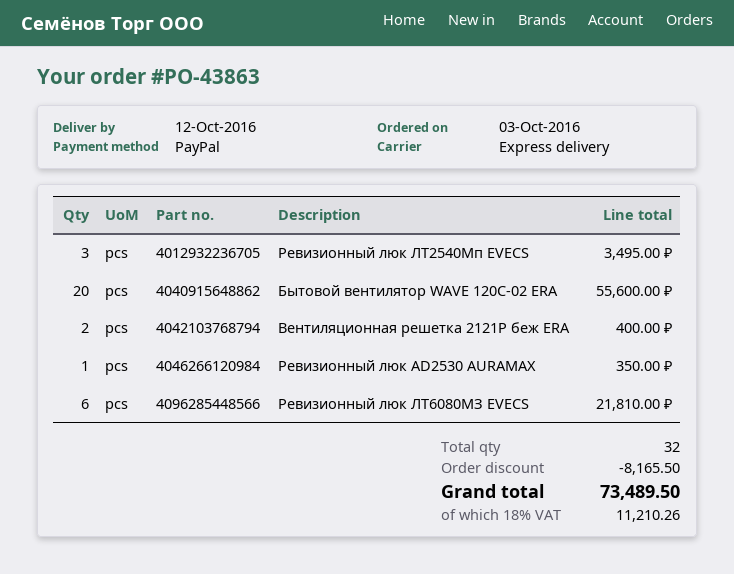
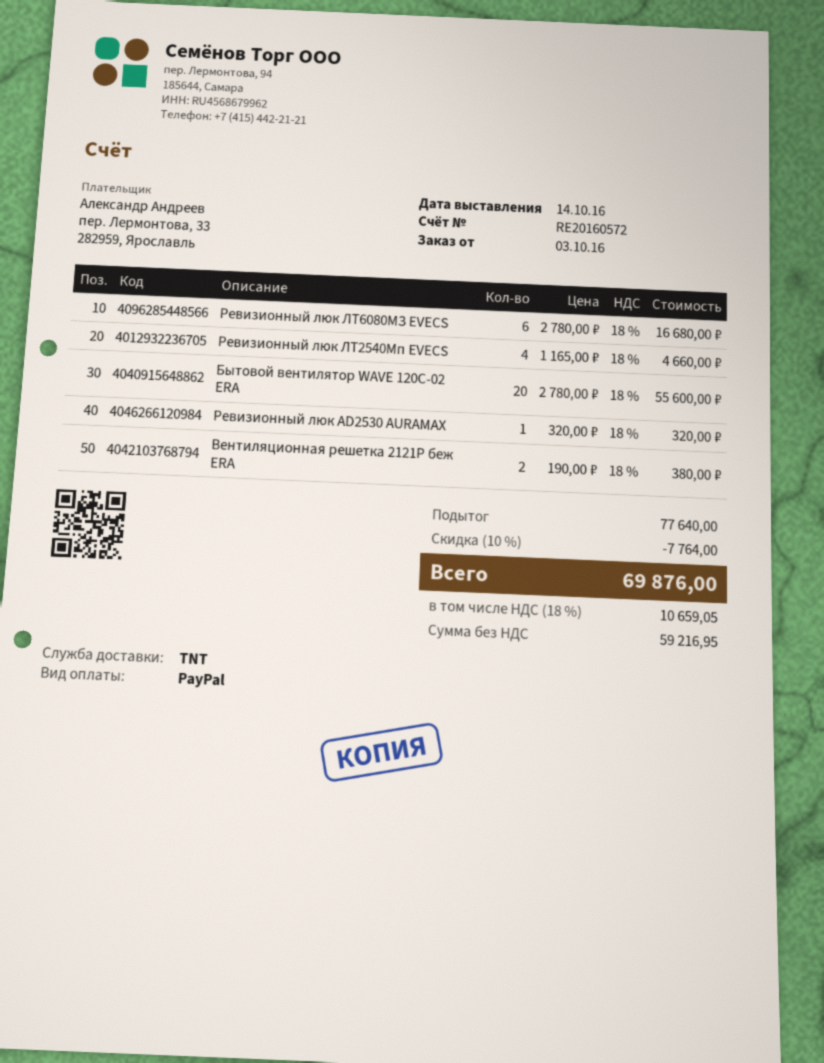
shipping method: express -> TNT
Ревизионный люк ЛТ2540Мп EVECS: 3 for 3495.00 -> 4 for 4660.00
Вентиляционная решетка 2121Р беж ERA: 2 for 400.00 -> 2 for 380.00
Ревизионный люк AD2530 AURAMAX: 1 for 350.00 -> 1 for 320.00
Ревизионный люк ЛТ6080МЗ EVECS: 6 for 21810.00 -> 6 for 16680.00
discount: 8165.50 -> 7764.00
tax: 18% = 11210.26 -> 18% = 10659.05
total: 73489.50 -> 69876.00

